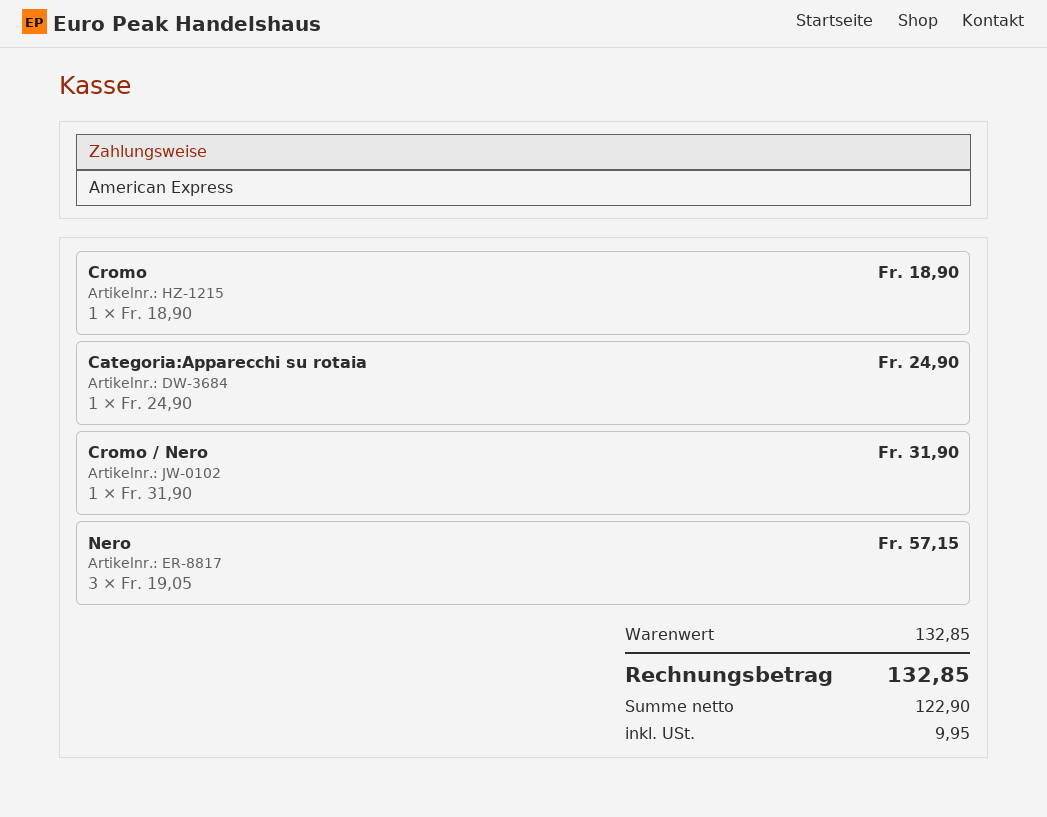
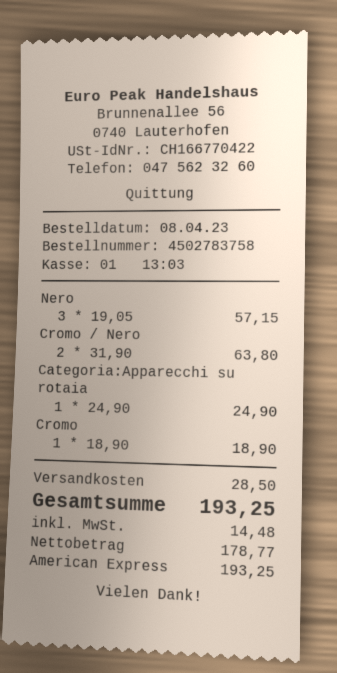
Cromo / Nero: 1 x 31.90 = 31.90 -> 2 x 31.90 = 63.80
shipping: none -> 28.50
net: 122.90 -> 178.77
tax: 9.95 -> 14.48
total: 132.85 -> 193.25

